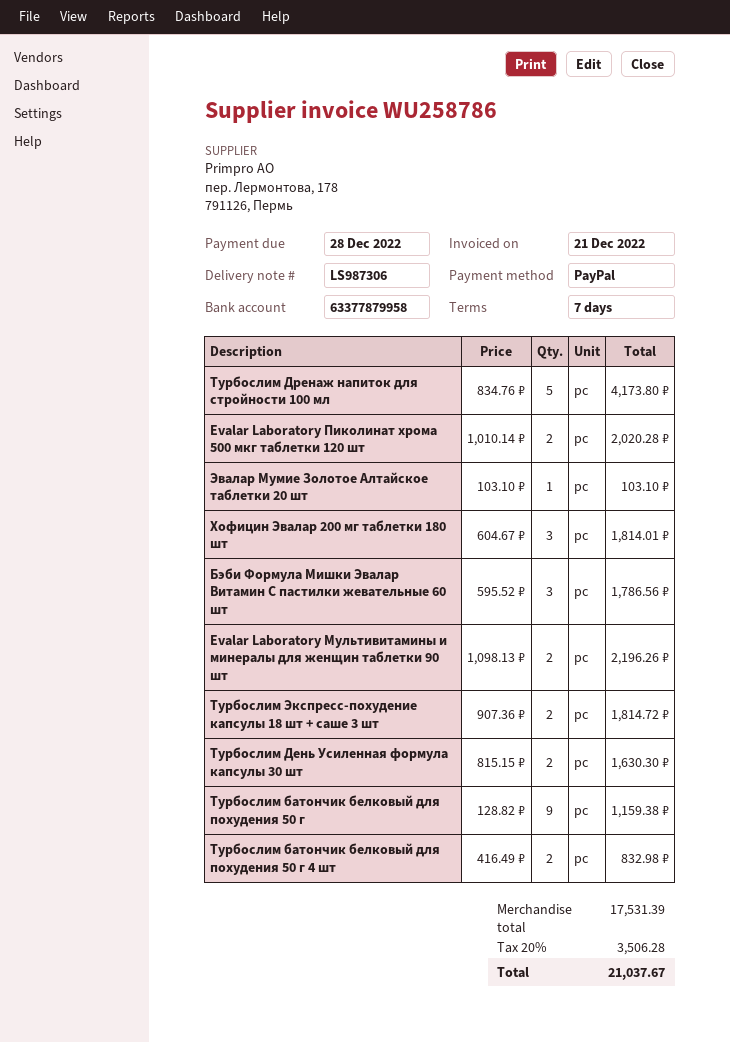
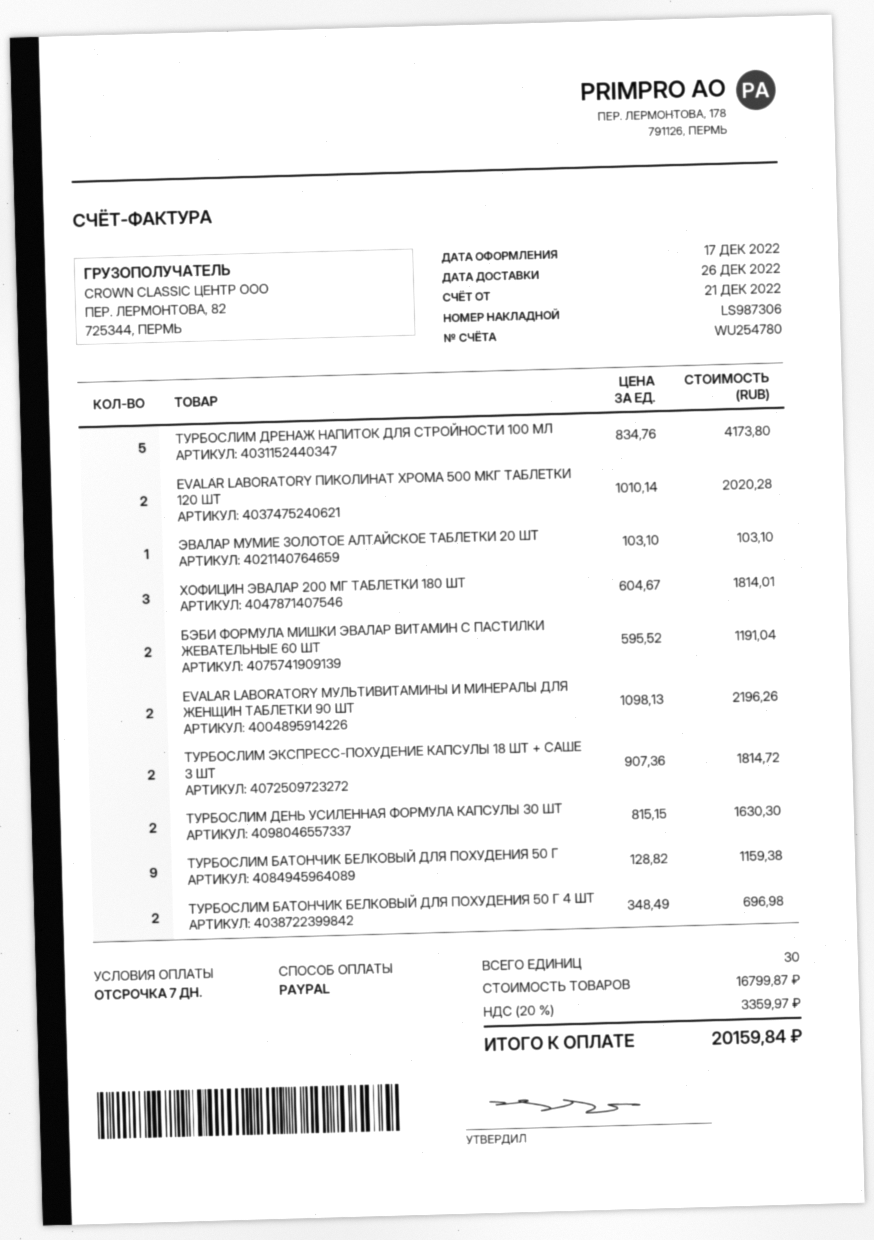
invoice number: WU258786 -> WU254780
Бэби Формула Мишки Эвалар Витамин С пастилки жевательные 60 шт: 3 x 595.52 = 1786.56 -> 2 x 595.52 = 1191.04
Турбослим батончик белковый для похудения 50 г 4 шт: 2 x 416.49 = 832.98 -> 2 x 348.49 = 696.98
subtotal: 17531.39 -> 16799.87
tax: 20% = 3506.28 -> 20% = 3359.97
total: 21037.67 -> 20159.84

